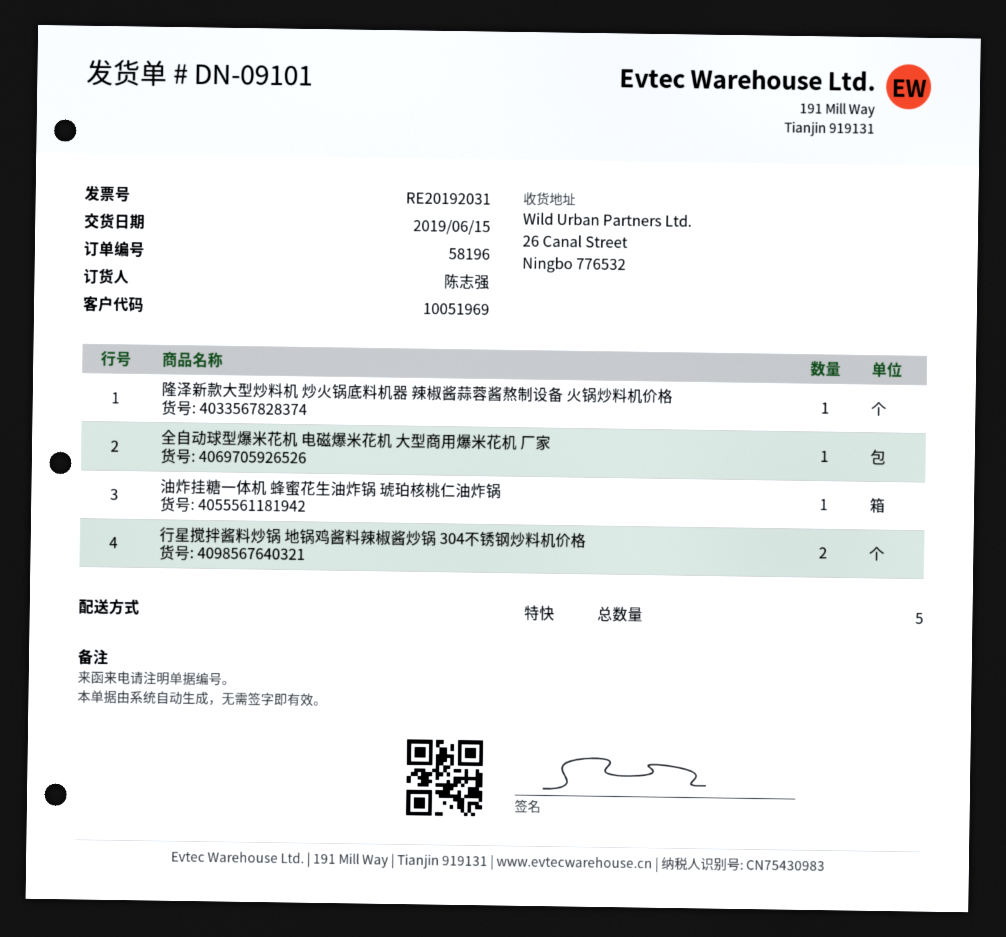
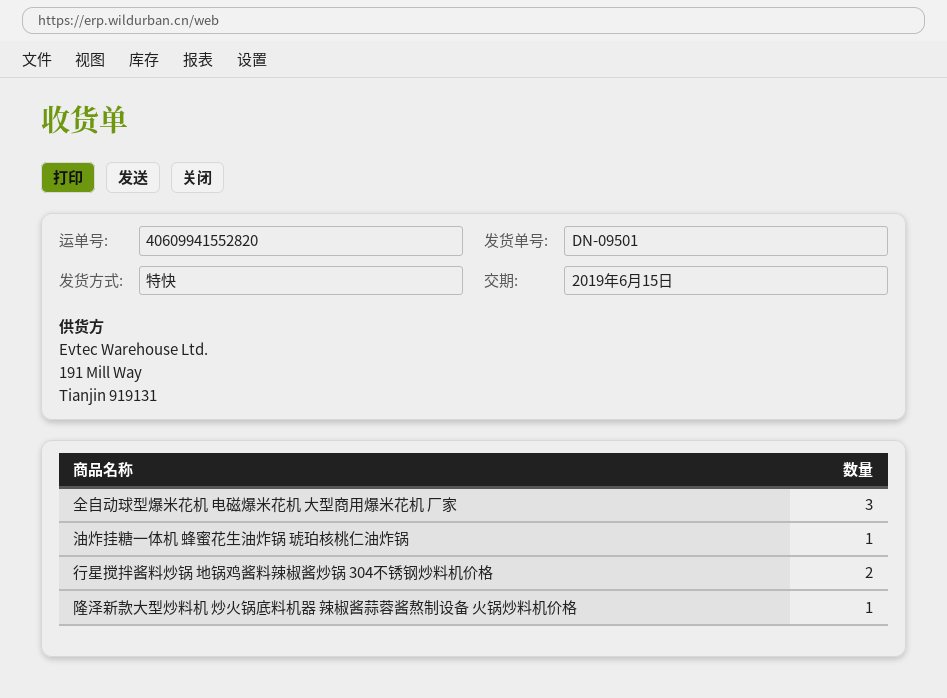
delivery note number: DN-09101 -> DN-09501
全自动球型爆米花机 电磁爆米花机 大型商用爆米花机 厂家: 1 -> 3

